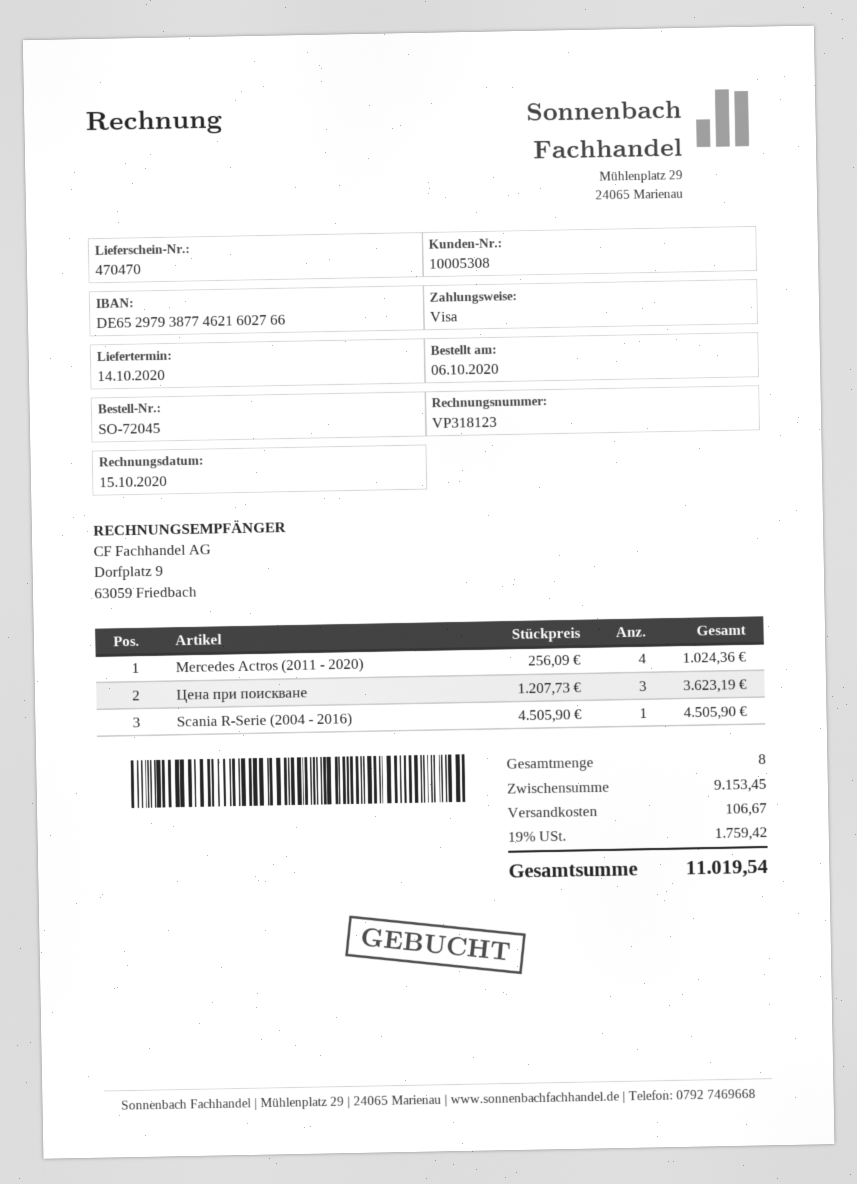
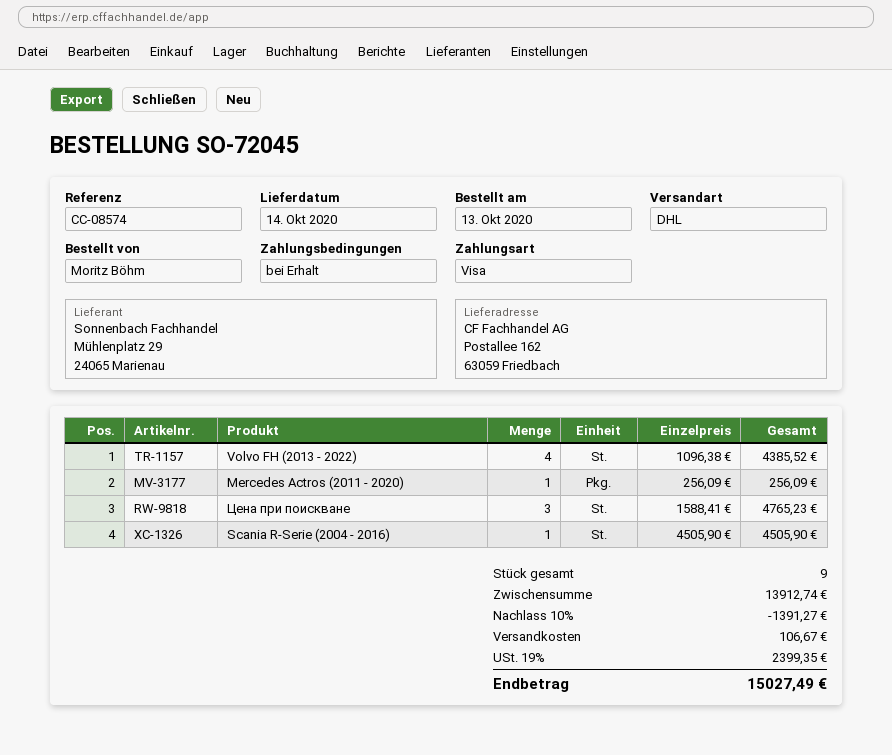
order date: 2020-10-06 -> 2020-10-13
Mercedes Actros (2011 - 2020): 4 x 256.09 = 1024.36 -> 1 x 256.09 = 256.09
Цена при поискване: 3 x 1207.73 = 3623.19 -> 3 x 1588.41 = 4765.23
Volvo FH (2013 - 2022): none -> 4 x 1096.38 = 4385.52
total quantity: 8 -> 9
subtotal: 9153.45 -> 13912.74
discount: none -> 10% = 1391.27
tax: 19% = 1759.42 -> 19% = 2399.35
total: 11019.54 -> 15027.49

